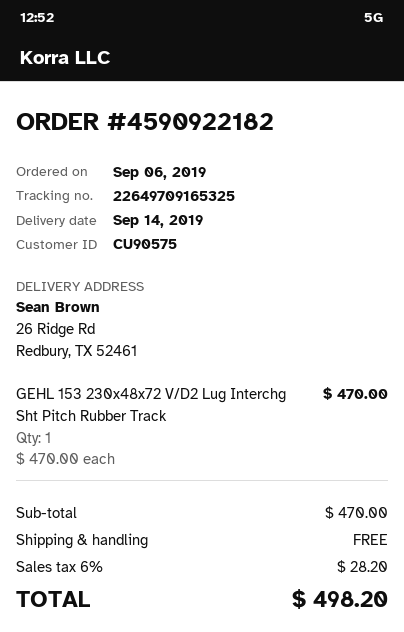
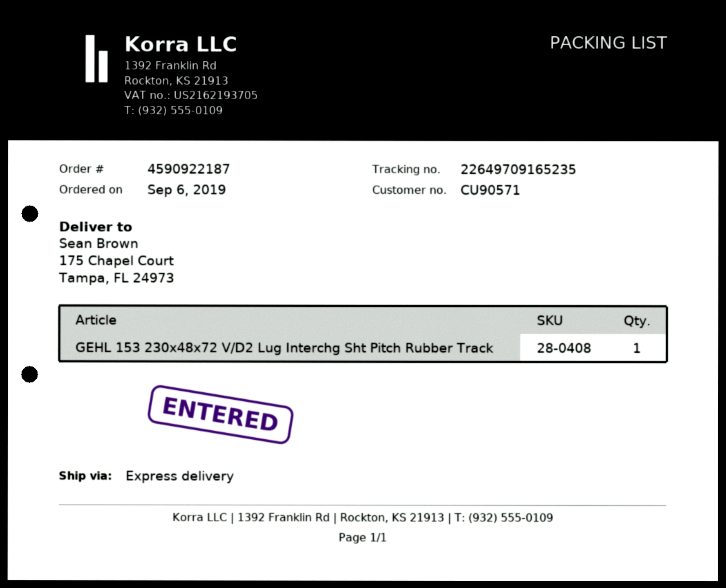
order number: 4590922182 -> 4590922187
customer number: CU90575 -> CU90571
tracking number: 22649709165325 -> 22649709165235
ship to: 26 Ridge Rd, Redbury, TX 52461 -> 175 Chapel Court, Tampa, FL 24973

